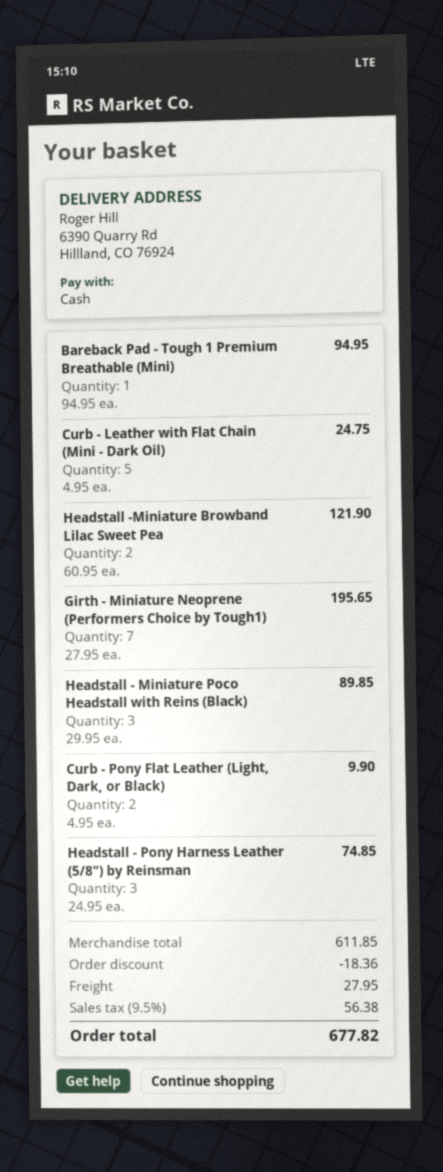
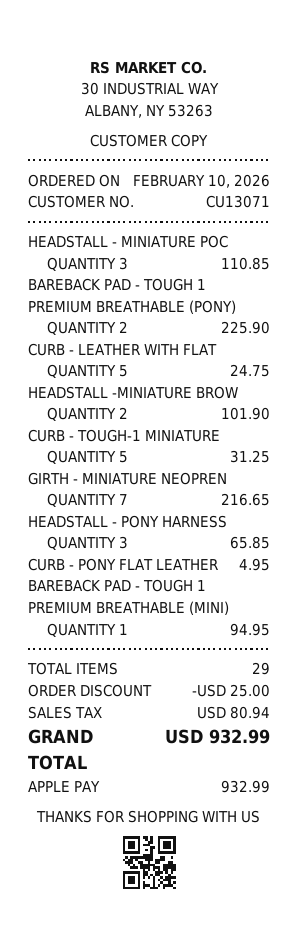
payment method: cash -> Apple Pay
Headstall -Miniature Browband Lilac Sweet Pea: 2 for 121.90 -> 2 for 101.90
Girth - Miniature Neoprene (Performers Choice by Tough1): 7 for 195.65 -> 7 for 216.65
Headstall - Miniature Poco Headstall with Reins (Black): 3 for 89.85 -> 3 for 110.85
Curb - Pony Flat Leather (Light, Dark, or Black): 2 for 9.90 -> 1 for 4.95
Headstall - Pony Harness Leather (5/8") by Reinsman: 3 for 74.85 -> 3 for 65.85
BAREBACK PAD - TOUGH 1 PREMIUM BREATHABLE (PONY): none -> 2 for 225.90
CURB - TOUGH-1 MINIATURE: none -> 5 for 31.25
discount: 18.36 -> 25.00
shipping: 27.95 -> none
tax: 56.38 -> 80.94
total: 677.82 -> 932.99

